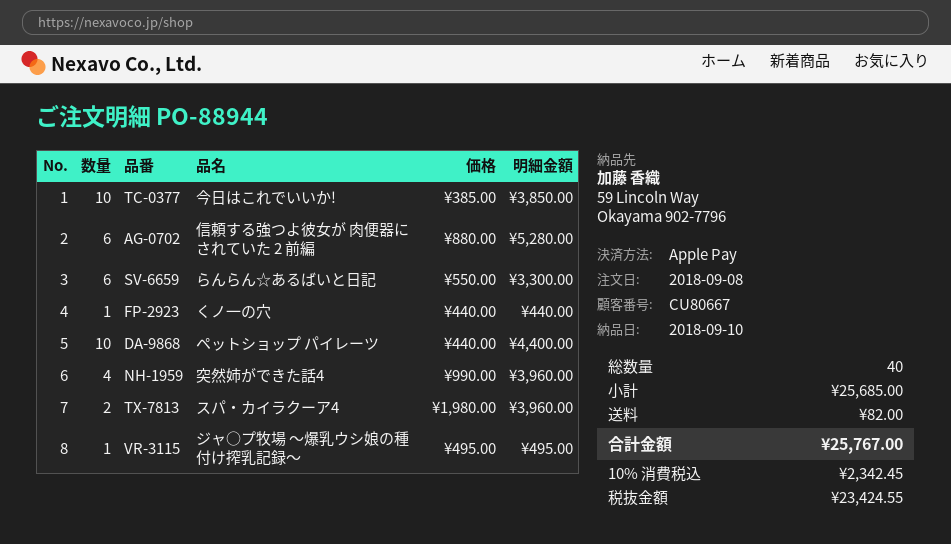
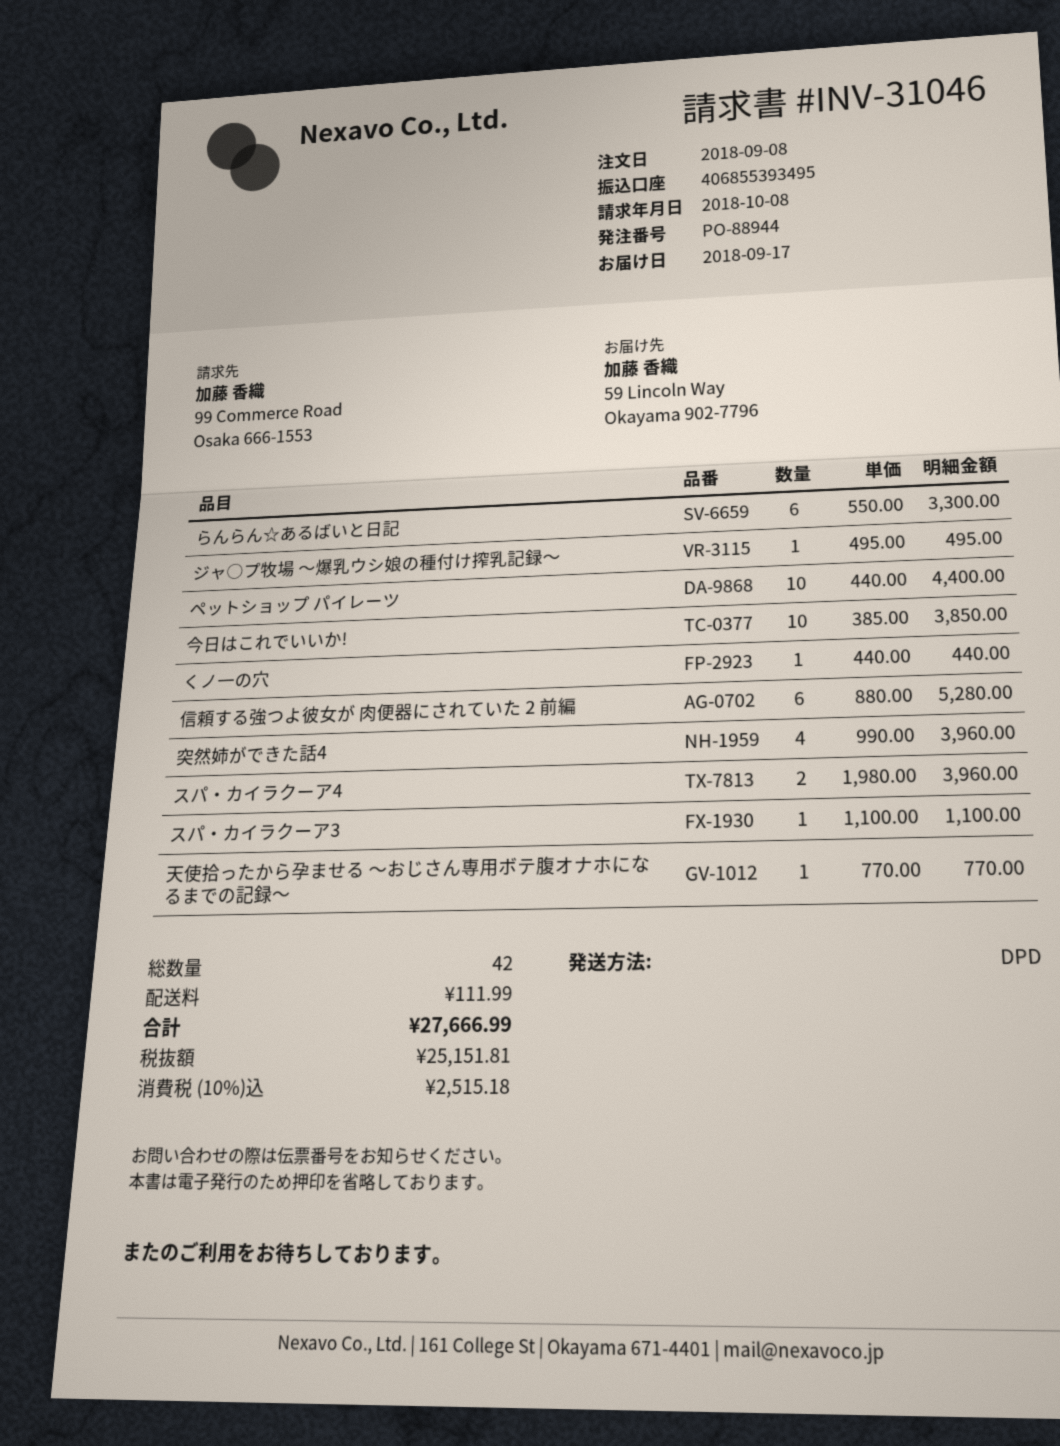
delivery date: 2018-09-10 -> 2018-09-17
スパ・カイラクーア3: none -> 1 x 1100.00 = 1100.00
天使拾ったから孕ませる 〜おじさん専用ボテ腹オナホになるまでの記録〜: none -> 1 x 770.00 = 770.00
total quantity: 40 -> 42
shipping: 82.00 -> 111.99
net: 23424.55 -> 25151.81
tax: 10% = 2342.45 -> 10% = 2515.18
total: 25767.00 -> 27666.99

